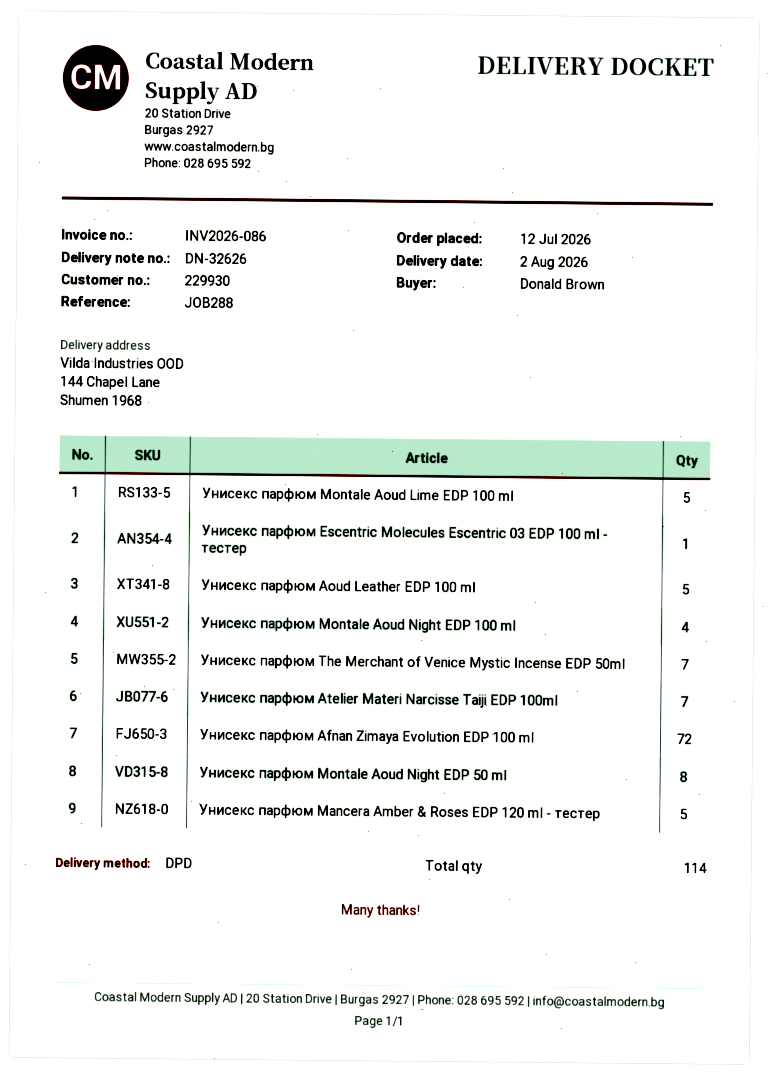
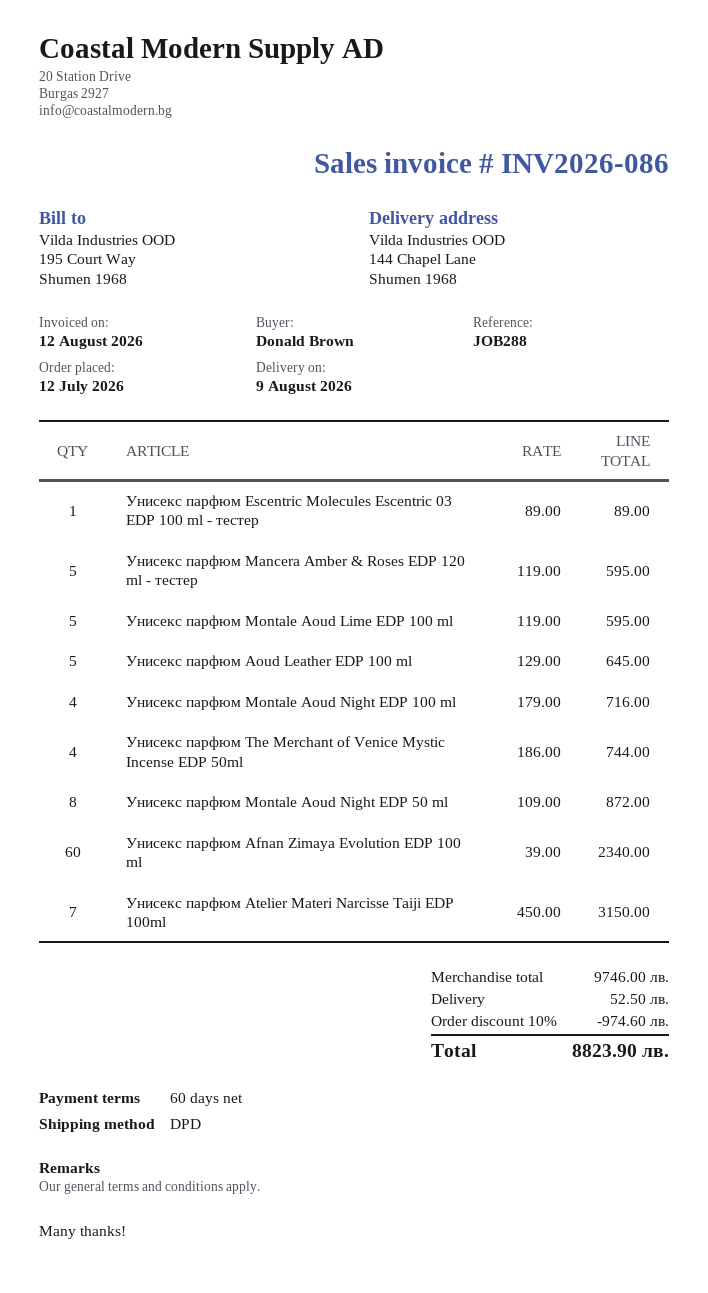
delivery date: 2026-08-02 -> 2026-08-09
Унисекс парфюм The Merchant of Venice Mystic Incense EDP 50ml: 7 -> 4
Унисекс парфюм Afnan Zimaya Evolution EDP 100 ml: 72 -> 60

